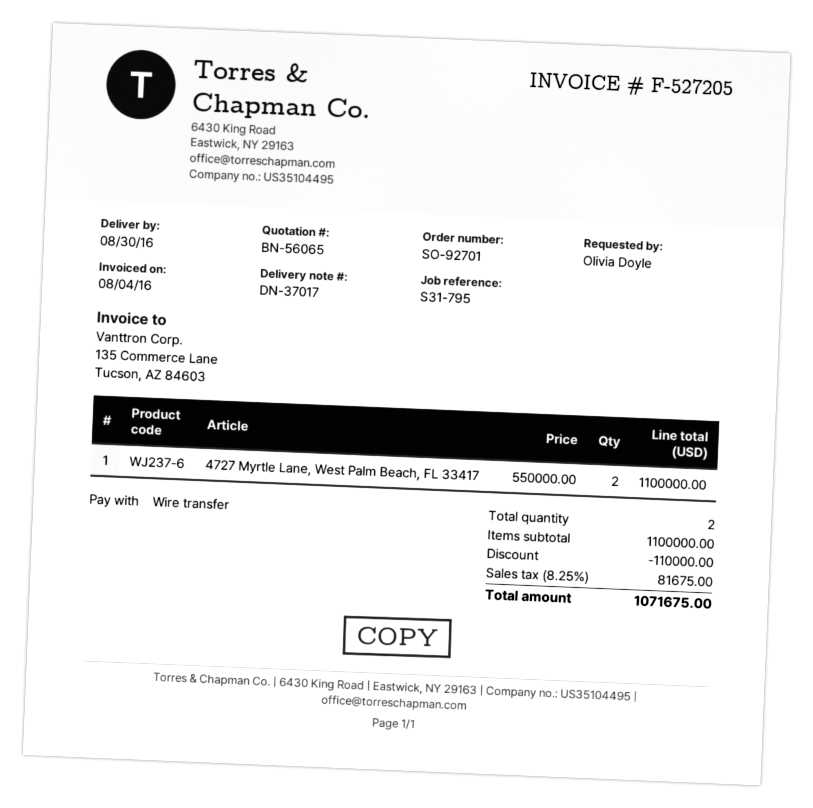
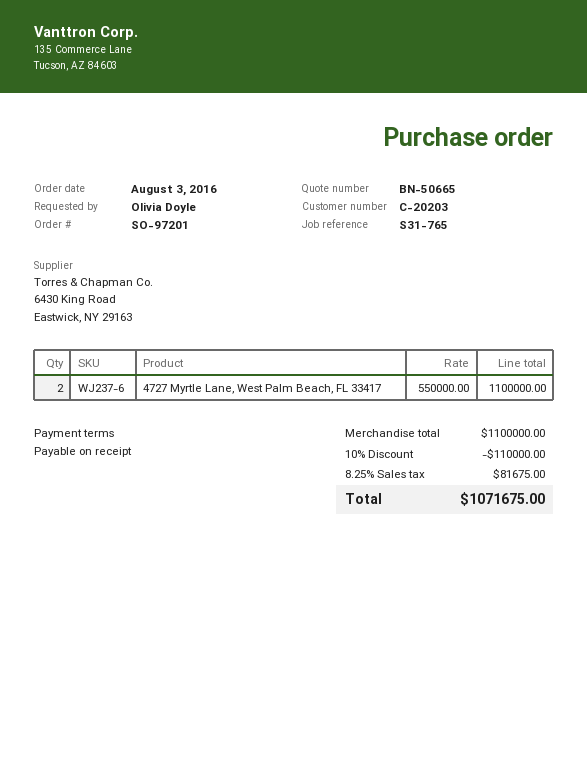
quote number: BN-56065 -> BN-50665
order number: SO-92701 -> SO-97201
reference: S31-795 -> S31-765

